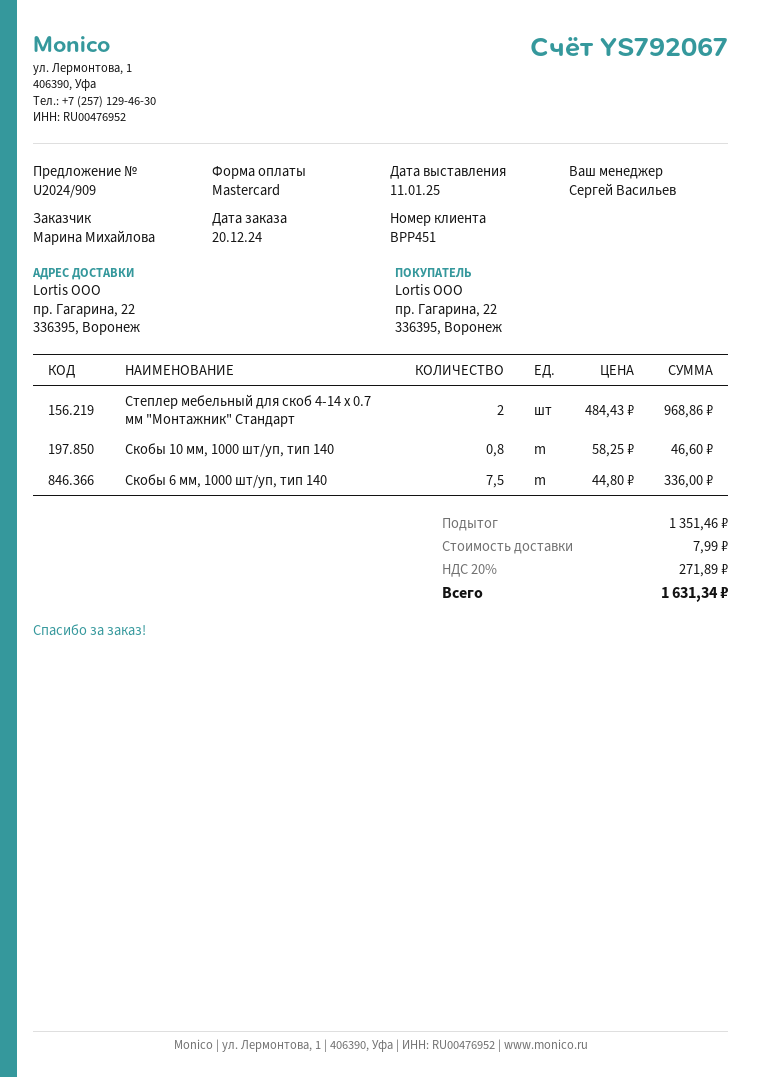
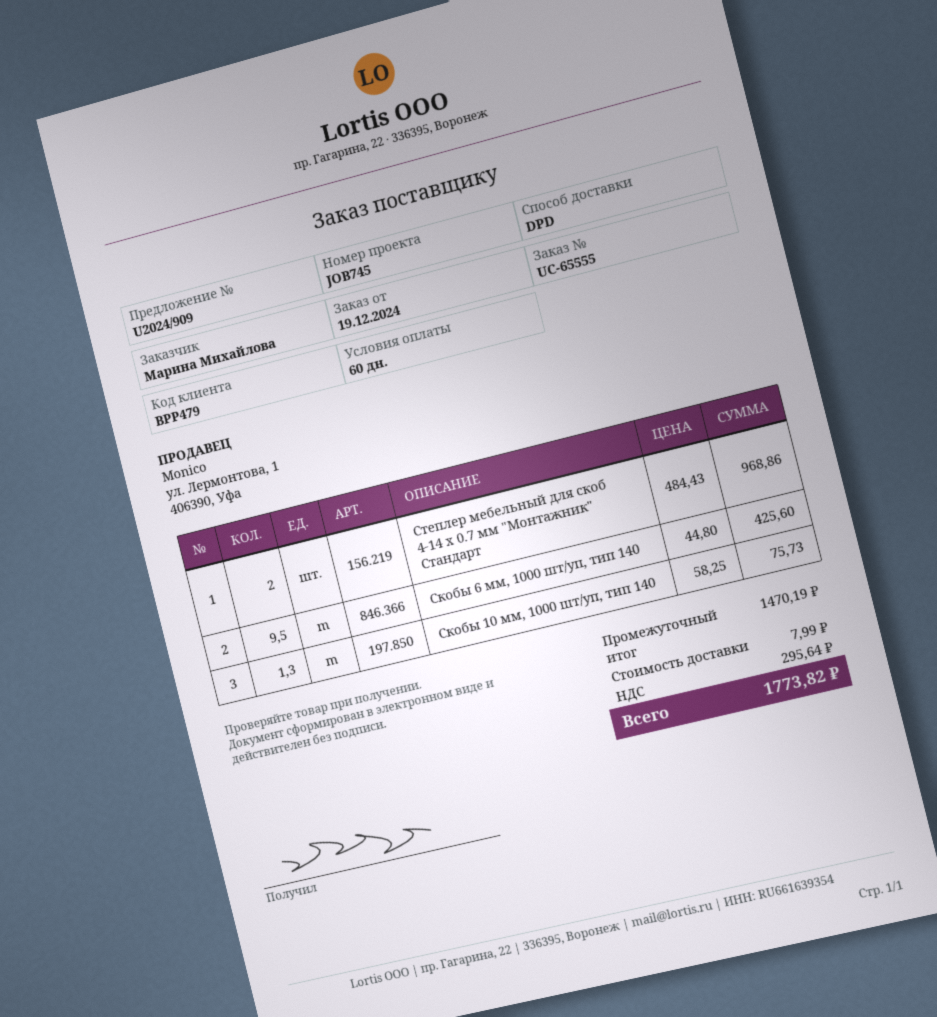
order date: 2024-12-20 -> 2024-12-19
customer number: BPP451 -> BPP479
Скобы 10 мм, 1000 шт/уп, тип 140: 0.8 x 58.25 = 46.60 -> 1.3 x 58.25 = 75.73
Скобы 6 мм, 1000 шт/уп, тип 140: 7.5 x 44.80 = 336.00 -> 9.5 x 44.80 = 425.60
subtotal: 1351.46 -> 1470.19
tax: 271.89 -> 295.64
total: 1631.34 -> 1773.82

